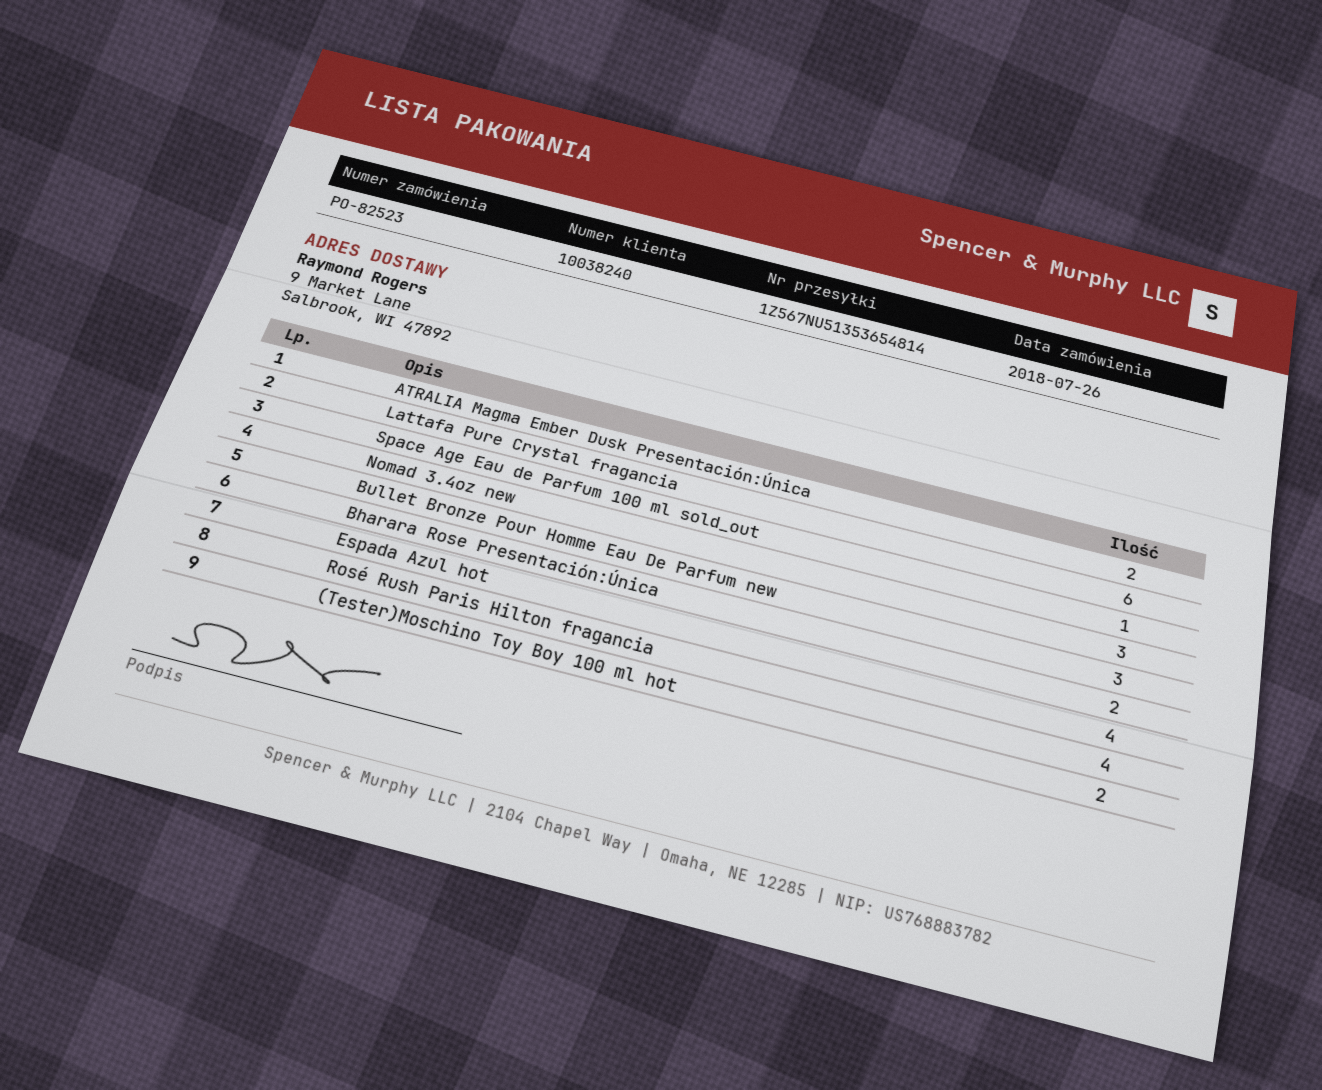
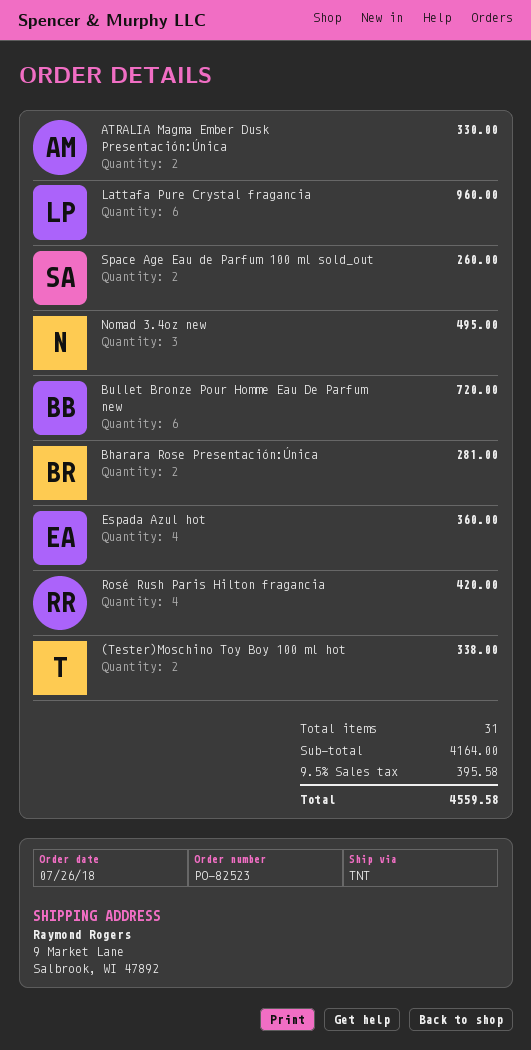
Space Age Eau de Parfum 100 ml sold_out: 1 -> 2
Bullet Bronze Pour Homme Eau De Parfum new: 3 -> 6

